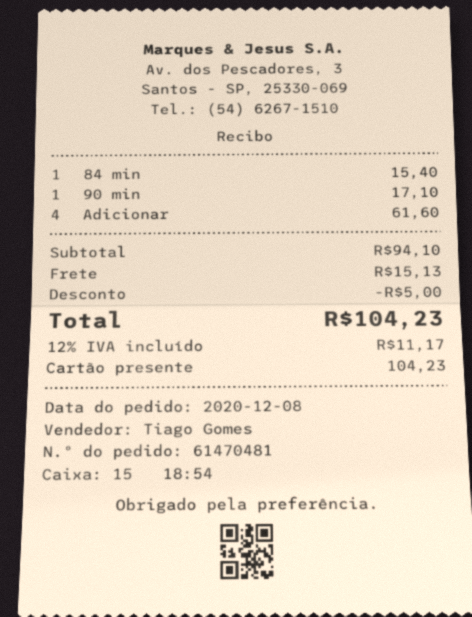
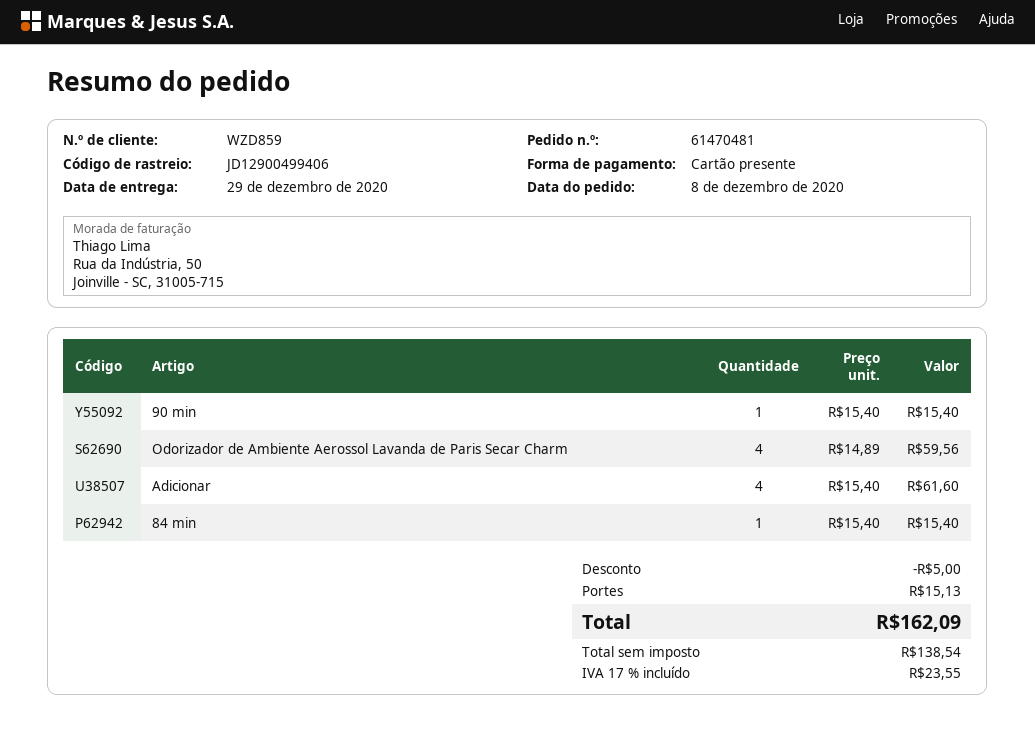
90 min: 1 for 17.10 -> 1 for 15.40
Odorizador de Ambiente Aerossol Lavanda de Paris Secar Charm: none -> 4 for 59.56
tax: 12% = 11.17 -> 17% = 23.55
total: 104.23 -> 162.09

